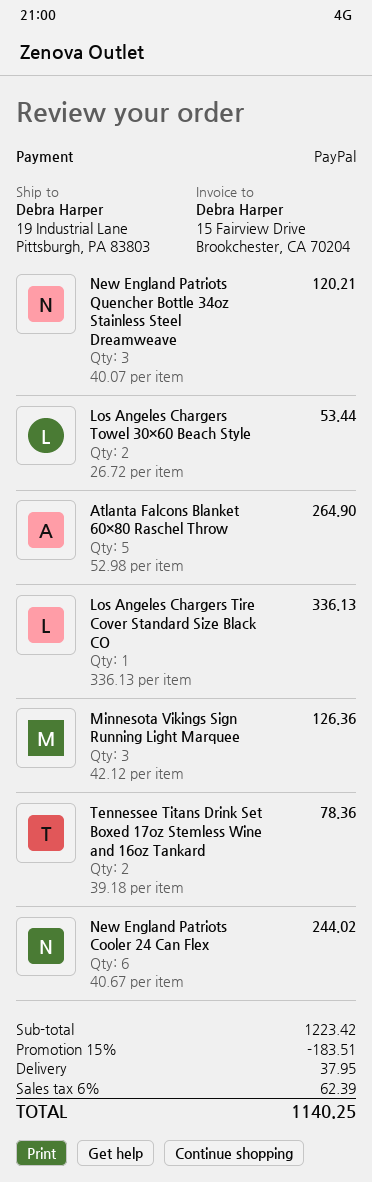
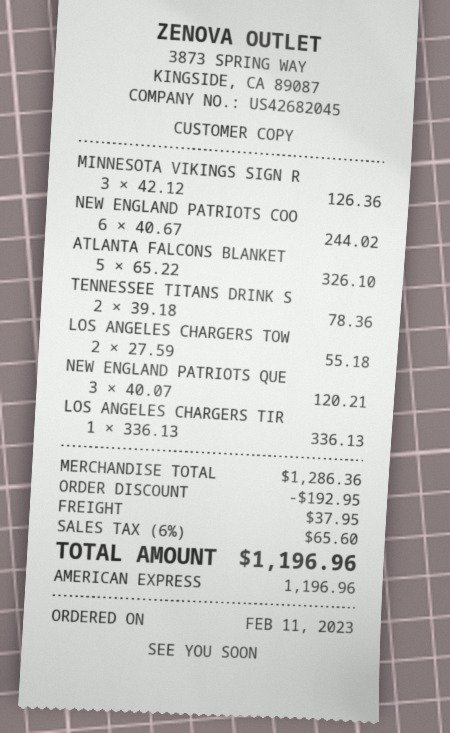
payment method: PayPal -> American Express
Los Angeles Chargers Towel 30×60 Beach Style: 2 x 26.72 = 53.44 -> 2 x 27.59 = 55.18
Atlanta Falcons Blanket 60×80 Raschel Throw: 5 x 52.98 = 264.90 -> 5 x 65.22 = 326.10
subtotal: 1223.42 -> 1286.36
discount: 183.51 -> 192.95
tax: 6% = 62.39 -> 6% = 65.60
total: 1140.25 -> 1196.96

